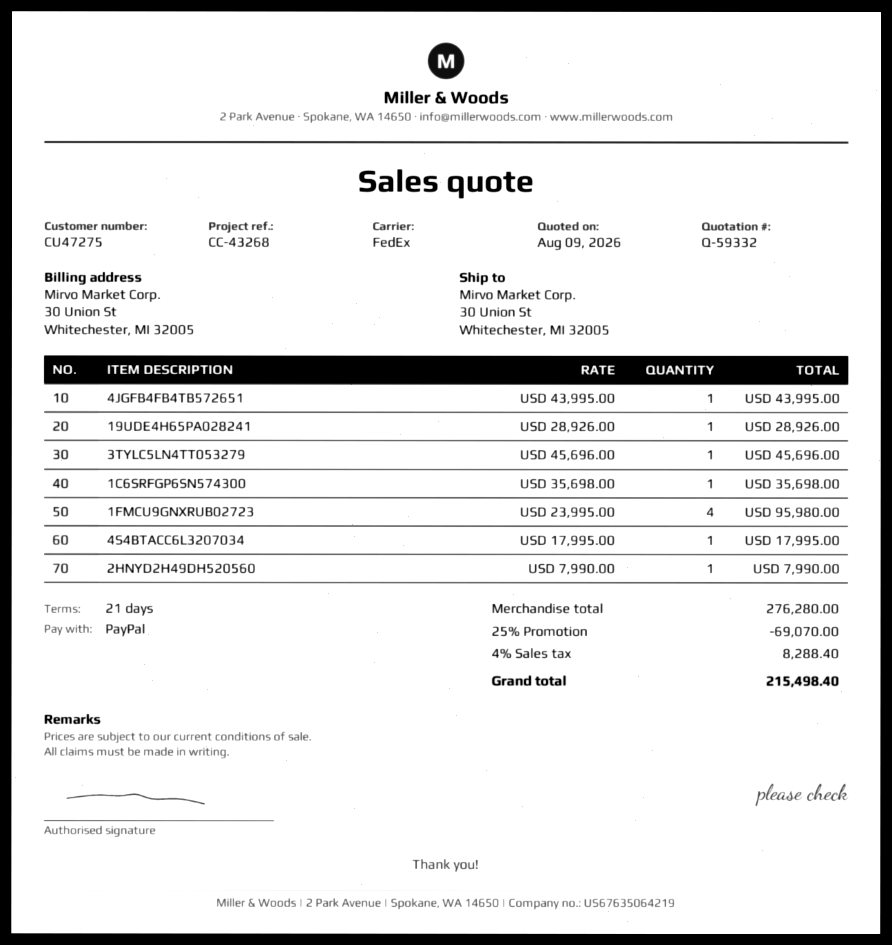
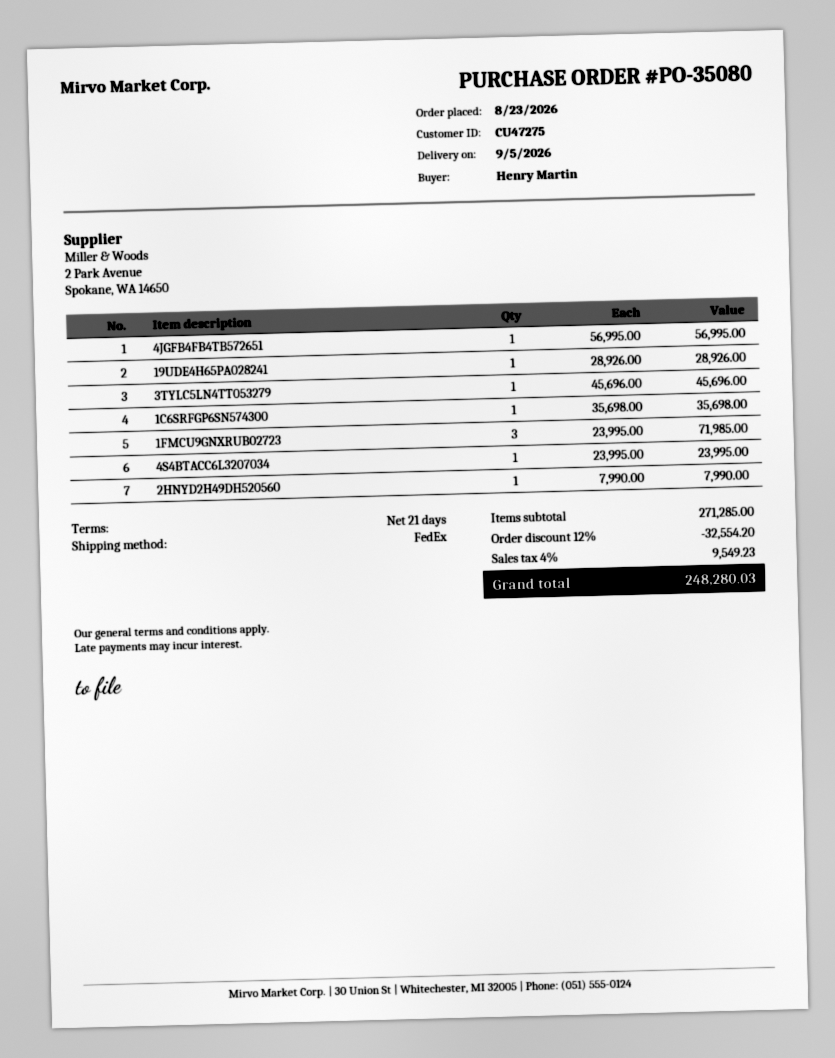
4JGFB4FB4TB572651: 1 x 43995.00 = 43995.00 -> 1 x 56995.00 = 56995.00
1FMCU9GNXRUB02723: 4 x 23995.00 = 95980.00 -> 3 x 23995.00 = 71985.00
4S4BTACC6L3207034: 1 x 17995.00 = 17995.00 -> 1 x 23995.00 = 23995.00
subtotal: 276280.00 -> 271285.00
discount: 25% = 69070.00 -> 12% = 32554.20
tax: 4% = 8288.40 -> 4% = 9549.23
total: 215498.40 -> 248280.03

